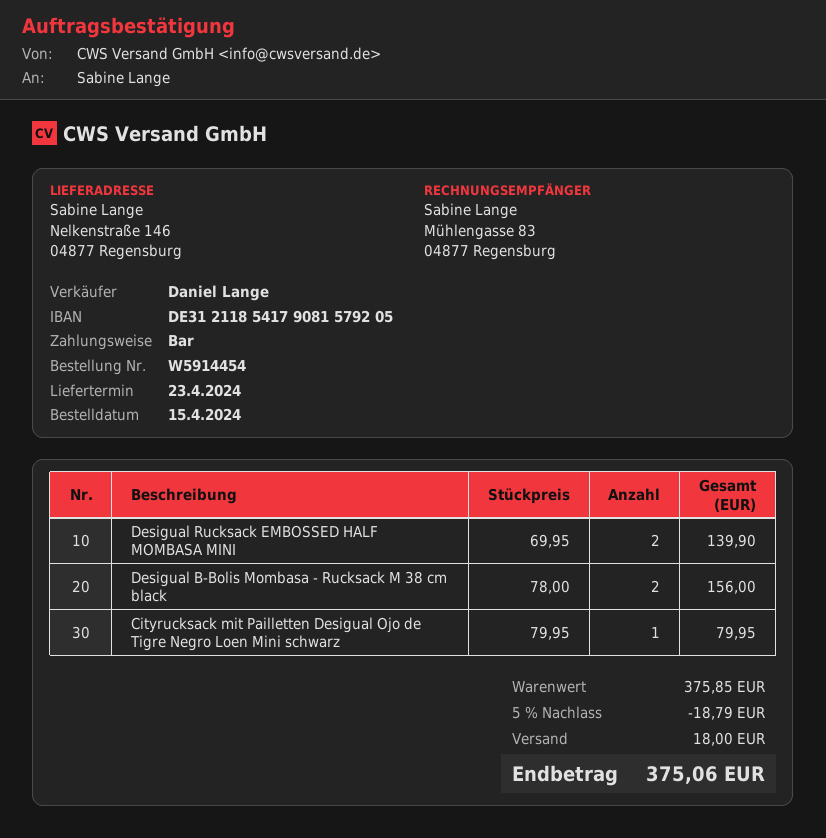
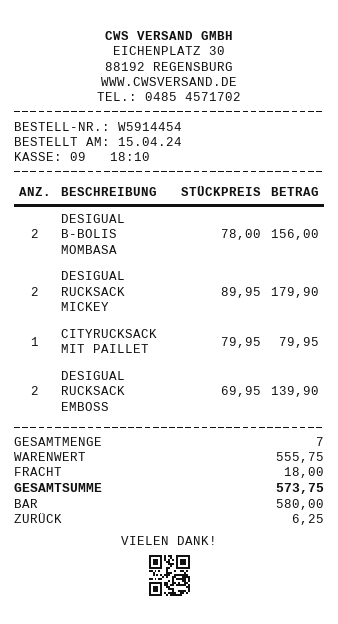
DESIGUAL RUCKSACK MICKEY: none -> 2 x 89.95 = 179.90
subtotal: 375.85 -> 555.75
discount: 5% = 18.79 -> none
total: 375.06 -> 573.75

